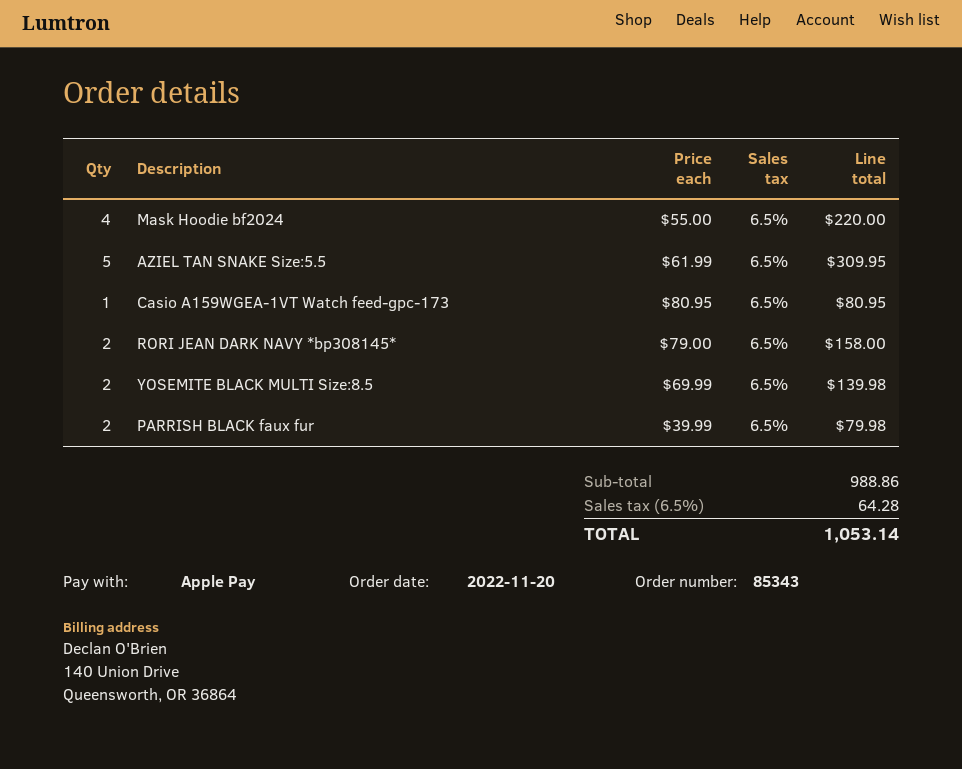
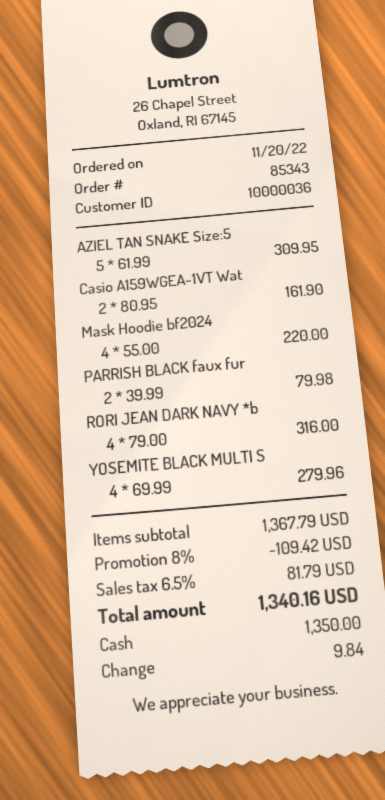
payment method: Apple Pay -> cash
Casio A159WGEA-1VT Watch feed-gpc-173: 1 x 80.95 = 80.95 -> 2 x 80.95 = 161.90
RORI JEAN DARK NAVY *bp308145*: 2 x 79.00 = 158.00 -> 4 x 79.00 = 316.00
YOSEMITE BLACK MULTI Size:8.5: 2 x 69.99 = 139.98 -> 4 x 69.99 = 279.96
subtotal: 988.86 -> 1367.79
discount: none -> 8% = 109.42
tax: 6.5% = 64.28 -> 6.5% = 81.79
total: 1053.14 -> 1340.16

